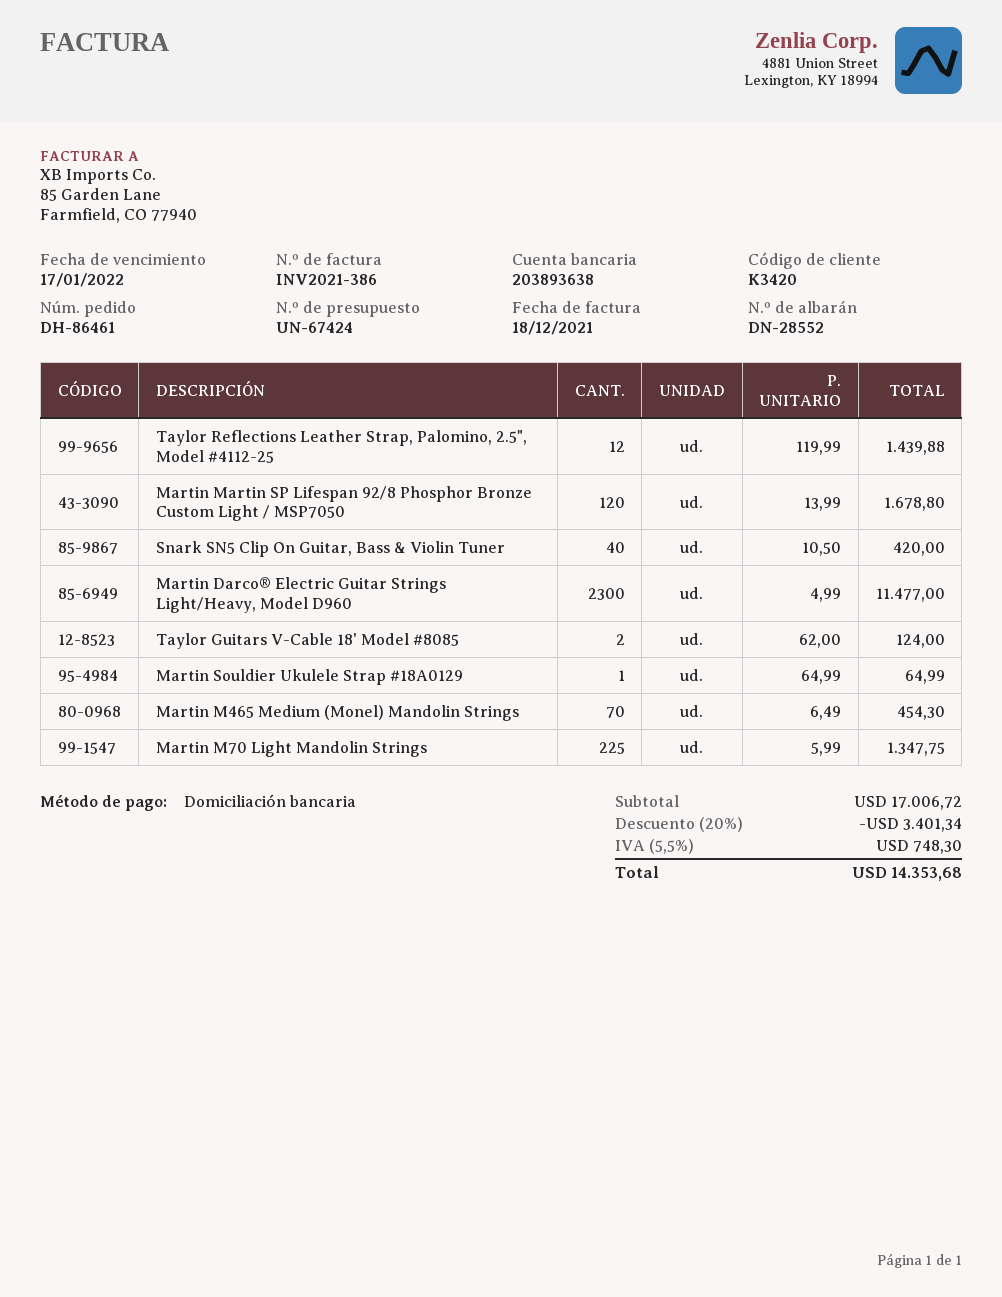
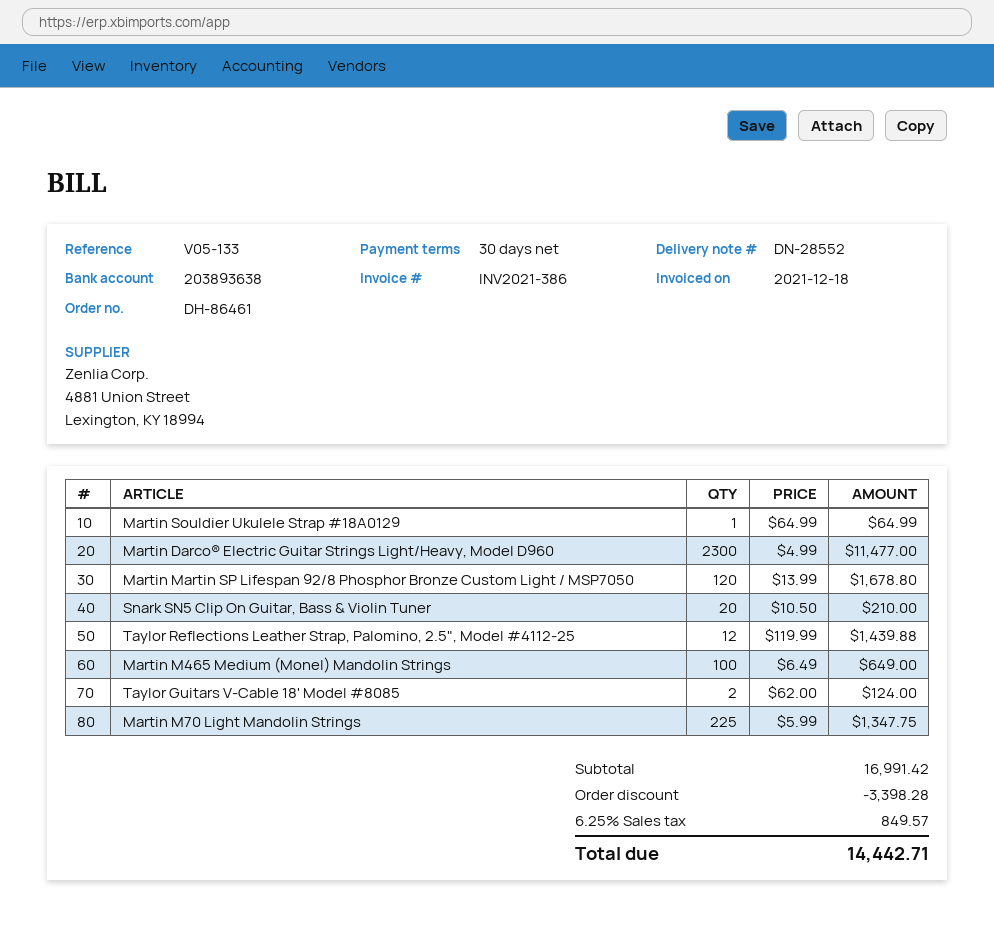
Snark SN5 Clip On Guitar, Bass & Violin Tuner: 40 x 10.50 = 420.00 -> 20 x 10.50 = 210.00
Martin M465 Medium (Monel) Mandolin Strings: 70 x 6.49 = 454.30 -> 100 x 6.49 = 649.00
subtotal: 17006.72 -> 16991.42
discount: 3401.34 -> 3398.28
tax: 5.5% = 748.30 -> 6.25% = 849.57
total: 14353.68 -> 14442.71

